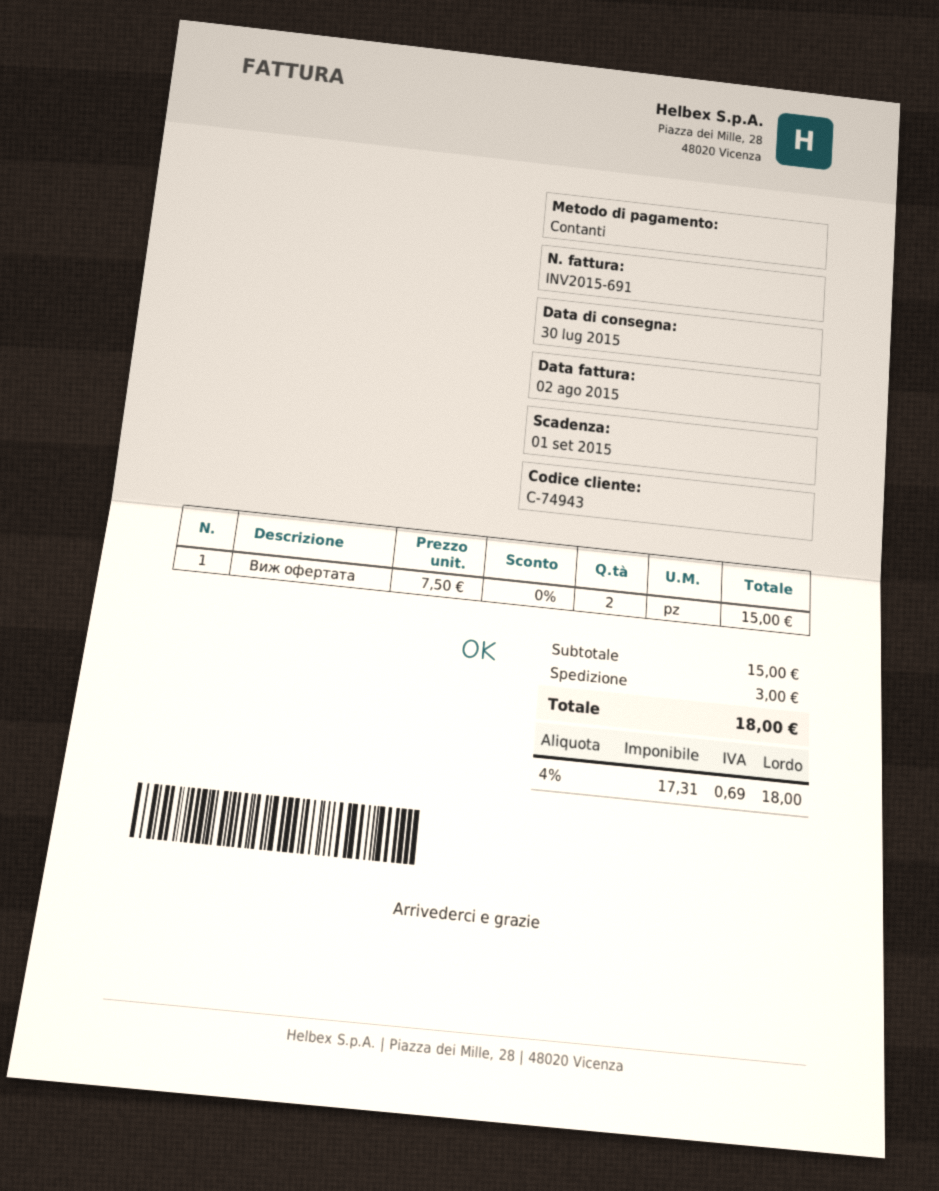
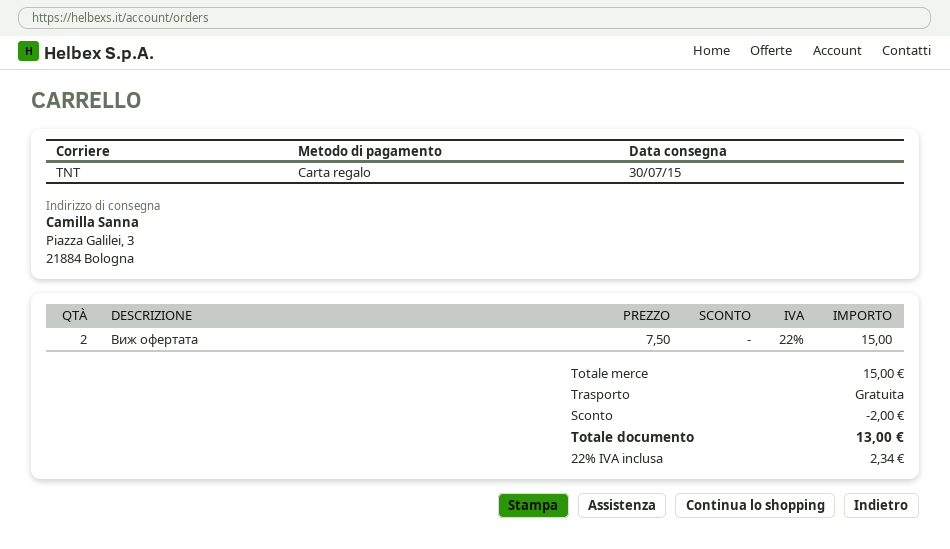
payment method: cash -> gift card
discount: none -> 2.00
shipping: 3.00 -> 0.00
tax: 4% = 0.69 -> 22% = 2.34
total: 18.00 -> 13.00

